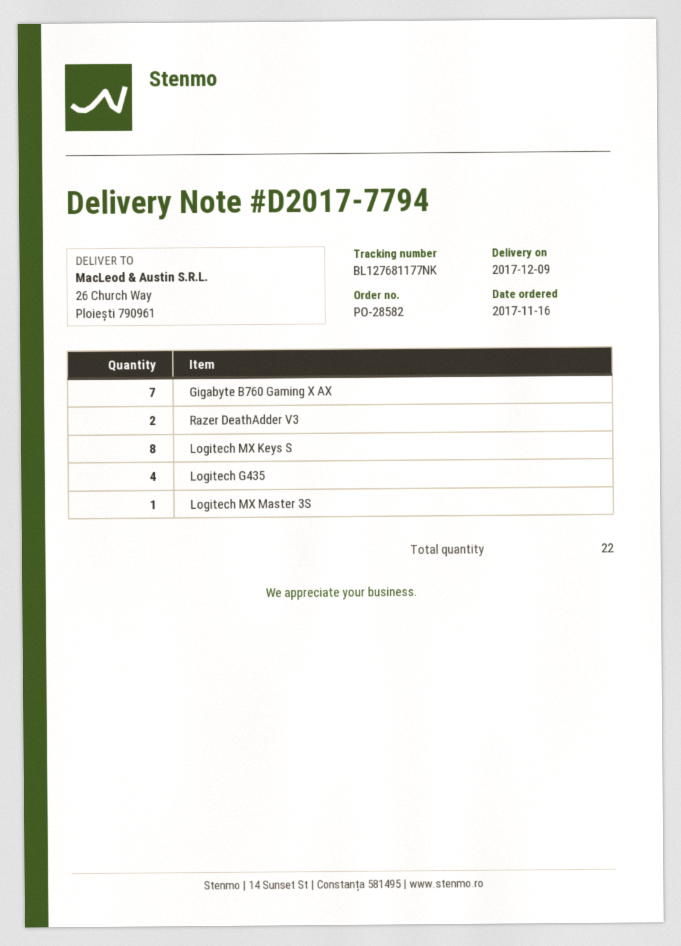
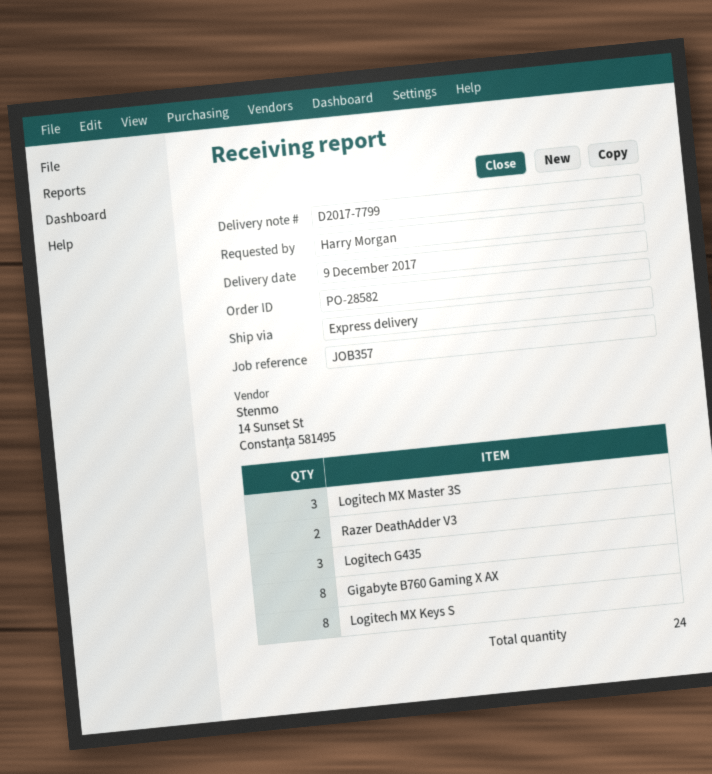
delivery note number: D2017-7794 -> D2017-7799
Gigabyte B760 Gaming X AX: 7 -> 8
Logitech G435: 4 -> 3
Logitech MX Master 3S: 1 -> 3
total quantity: 22 -> 24

